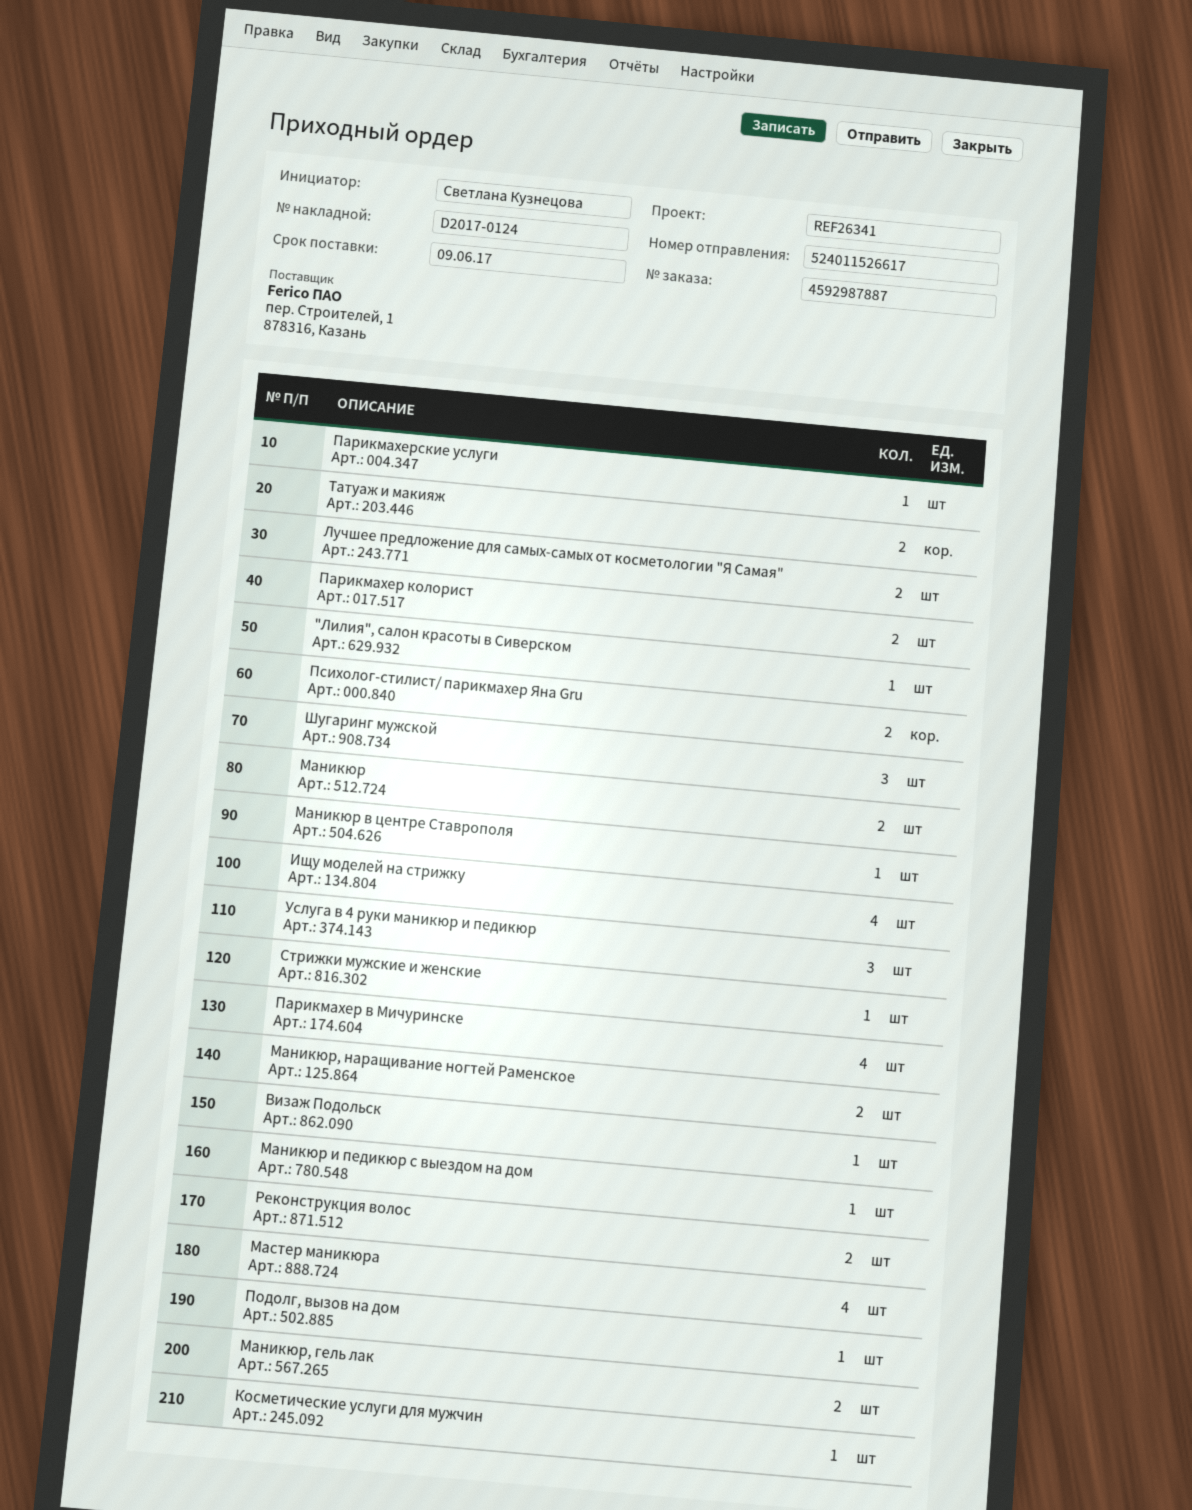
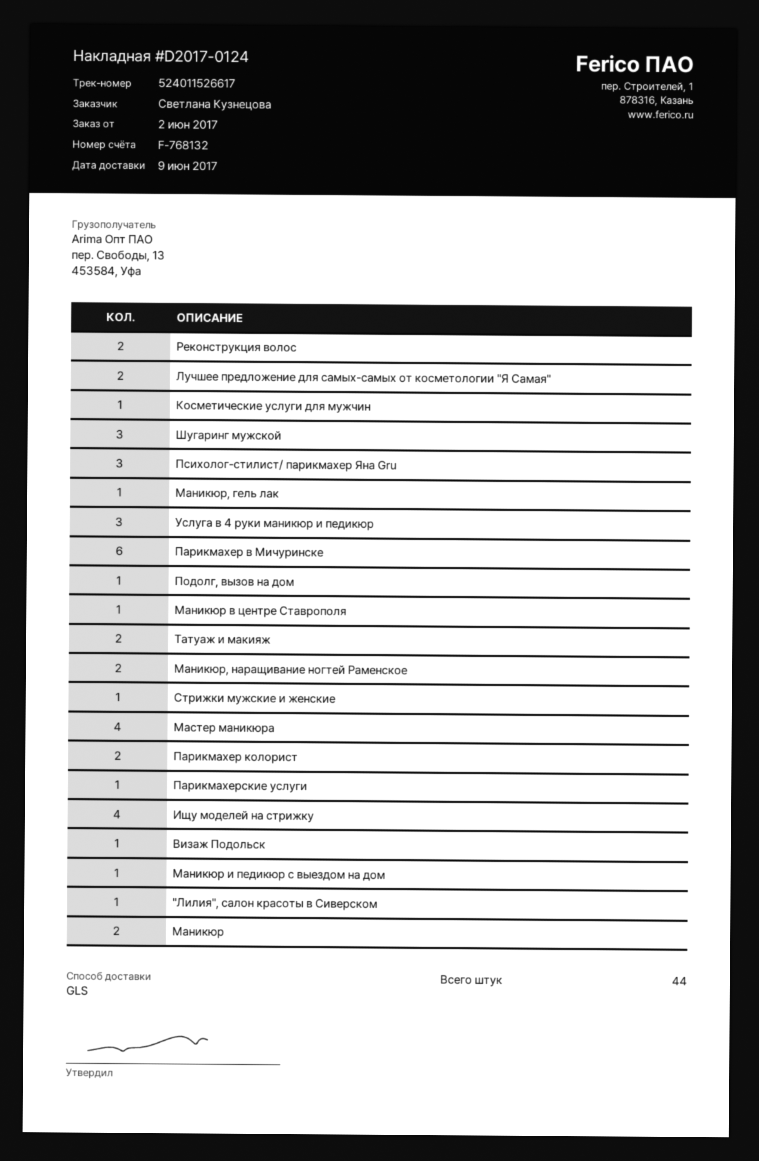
Психолог-стилист/ парикмахер Яна Gru: 2 -> 3
Парикмахер в Мичуринске: 4 -> 6
Маникюр, гель лак: 2 -> 1

